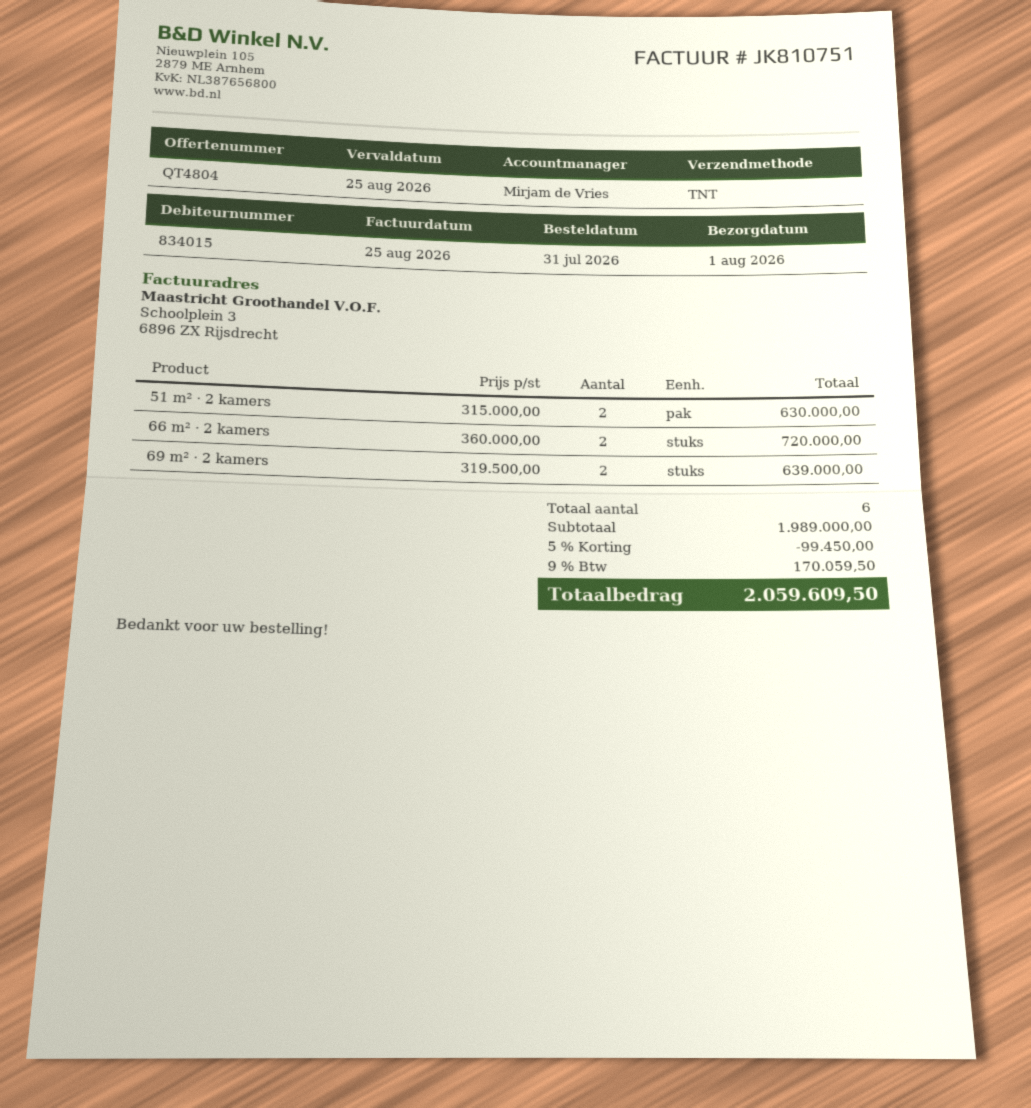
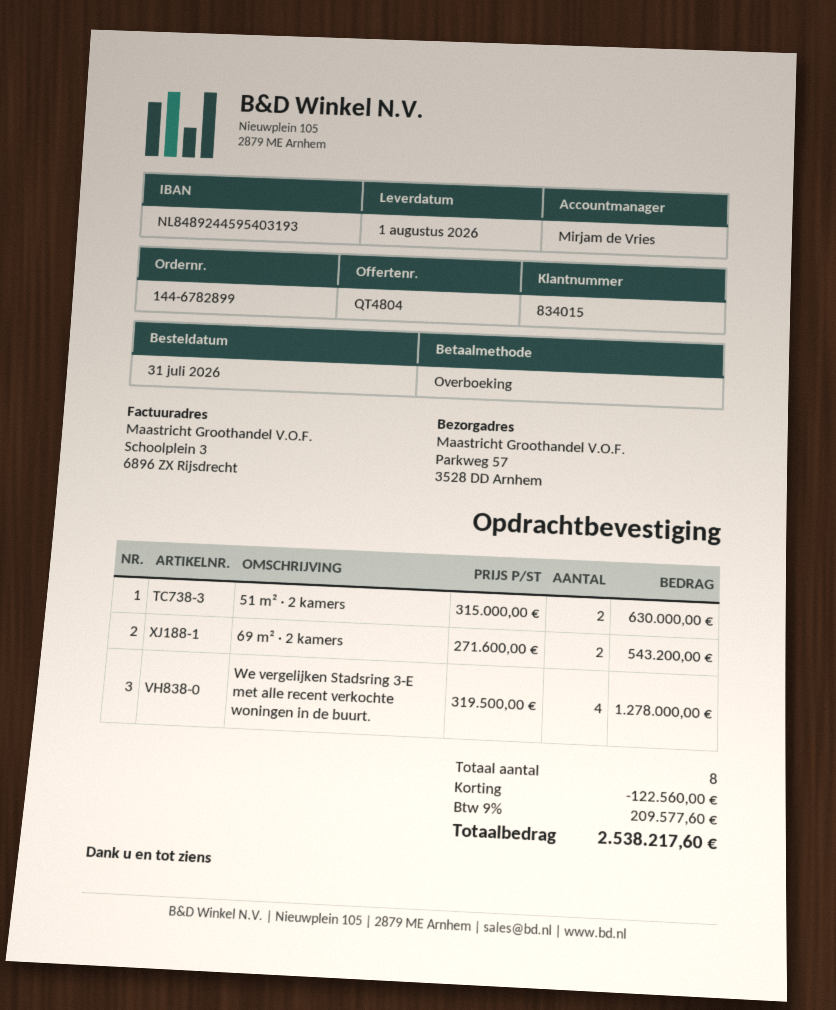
66 m² · 2 kamers: 2 x 360000.00 = 720000.00 -> none
69 m² · 2 kamers: 2 x 319500.00 = 639000.00 -> 2 x 271600.00 = 543200.00
We vergelijken Stadsring 3-E met alle recent verkochte woningen in de buurt.: none -> 4 x 319500.00 = 1278000.00
total quantity: 6 -> 8
discount: 99450.00 -> 122560.00
tax: 9% = 170059.50 -> 9% = 209577.60
total: 2059609.50 -> 2538217.60

